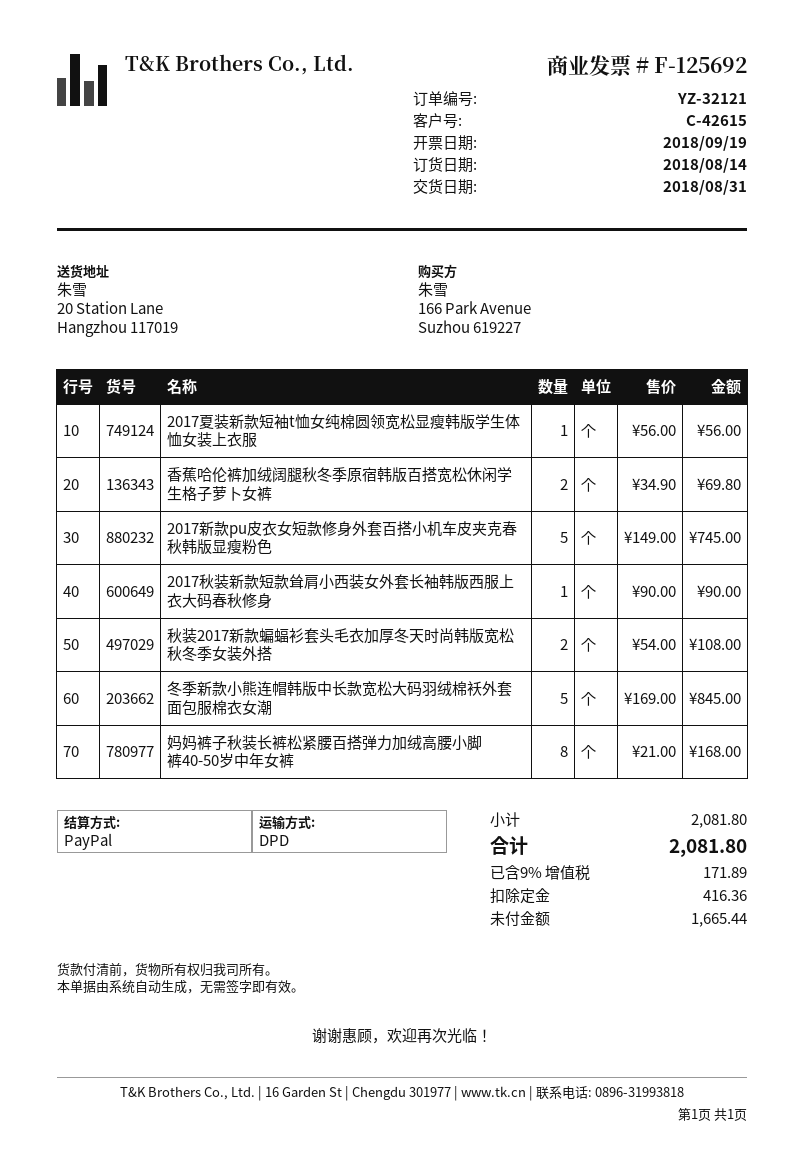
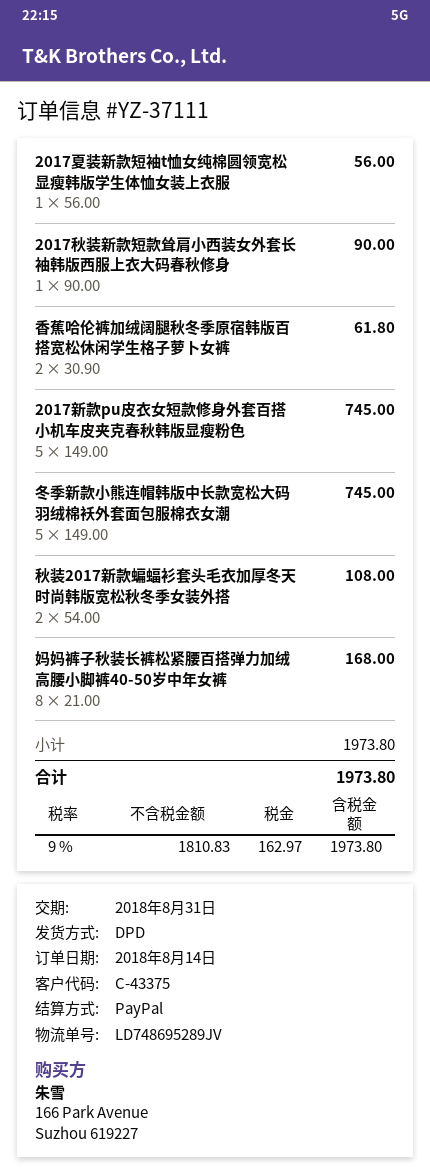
order number: YZ-32121 -> YZ-37111
customer number: C-42615 -> C-43375
香蕉哈伦裤加绒阔腿秋冬季原宿韩版百搭宽松休闲学生格子萝卜女裤: 2 x 34.90 = 69.80 -> 2 x 30.90 = 61.80
冬季新款小熊连帽韩版中长款宽松大码羽绒棉袄外套面包服棉衣女潮: 5 x 169.00 = 845.00 -> 5 x 149.00 = 745.00
subtotal: 2081.80 -> 1973.80
tax: 9% = 171.89 -> 9% = 162.97
total: 2081.80 -> 1973.80

